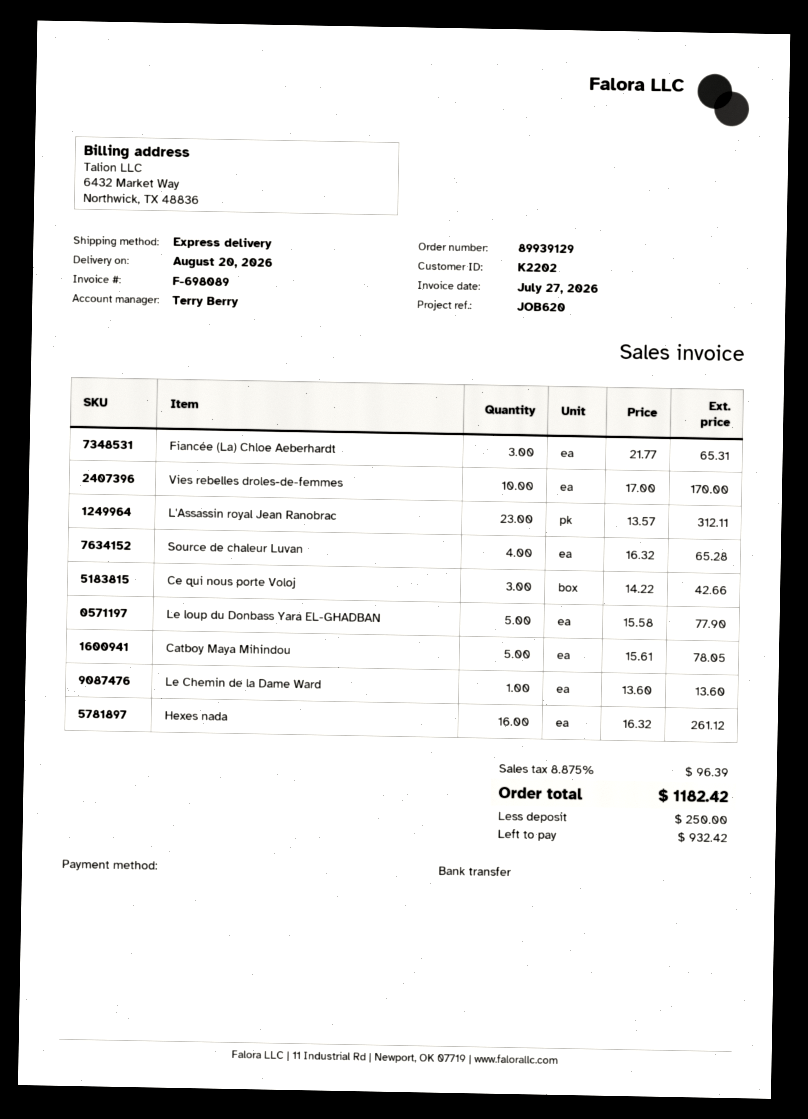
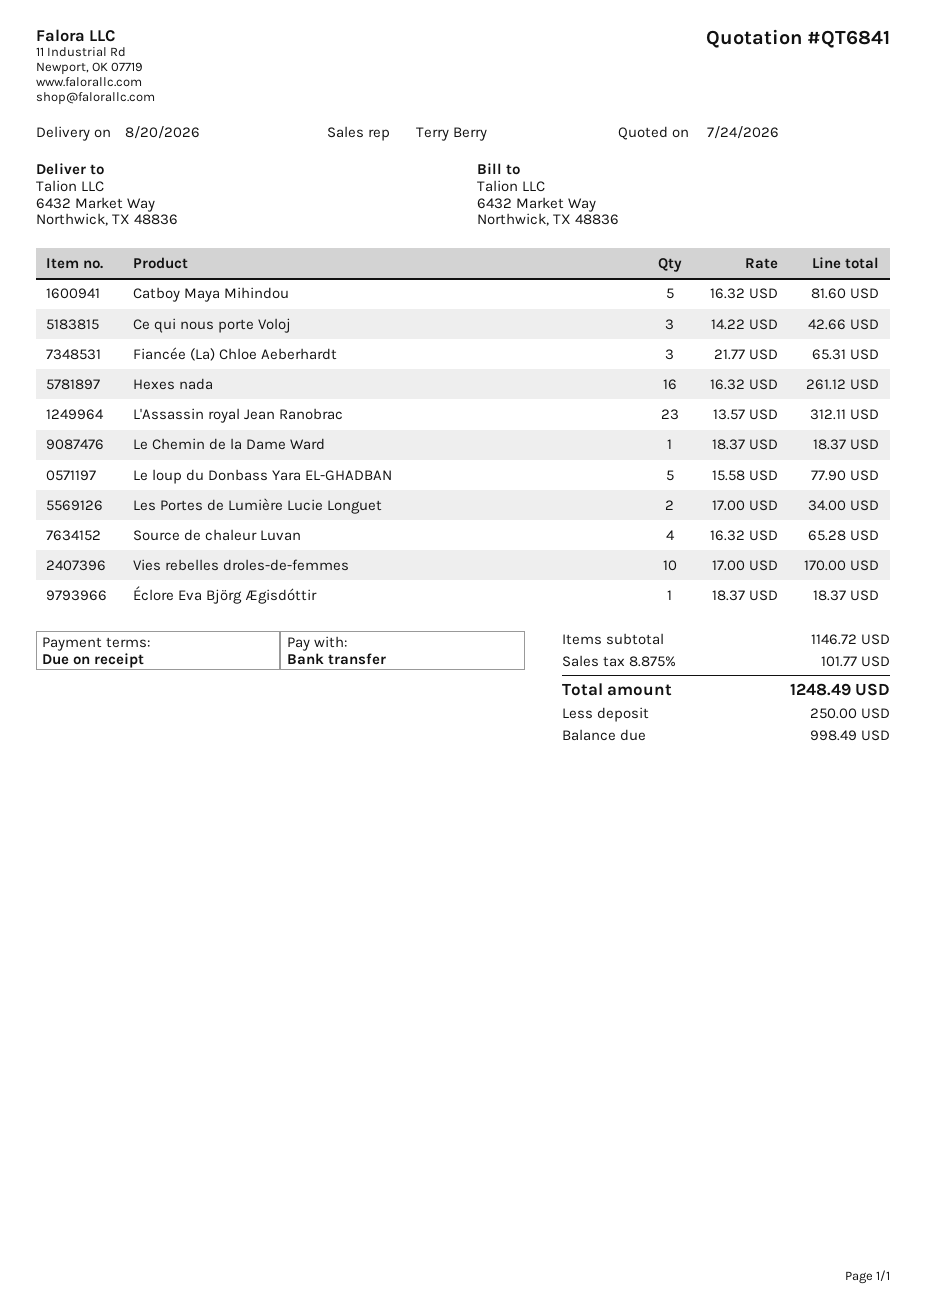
Catboy Maya Mihindou: 5 x 15.61 = 78.05 -> 5 x 16.32 = 81.60
Le Chemin de la Dame Ward: 1 x 13.60 = 13.60 -> 1 x 18.37 = 18.37
Les Portes de Lumière Lucie Longuet: none -> 2 x 17.00 = 34.00
Éclore Eva Björg Ægisdóttir: none -> 1 x 18.37 = 18.37
tax: 8.875% = 96.39 -> 8.875% = 101.77
total: 1182.42 -> 1248.49
balance: 932.42 -> 998.49

